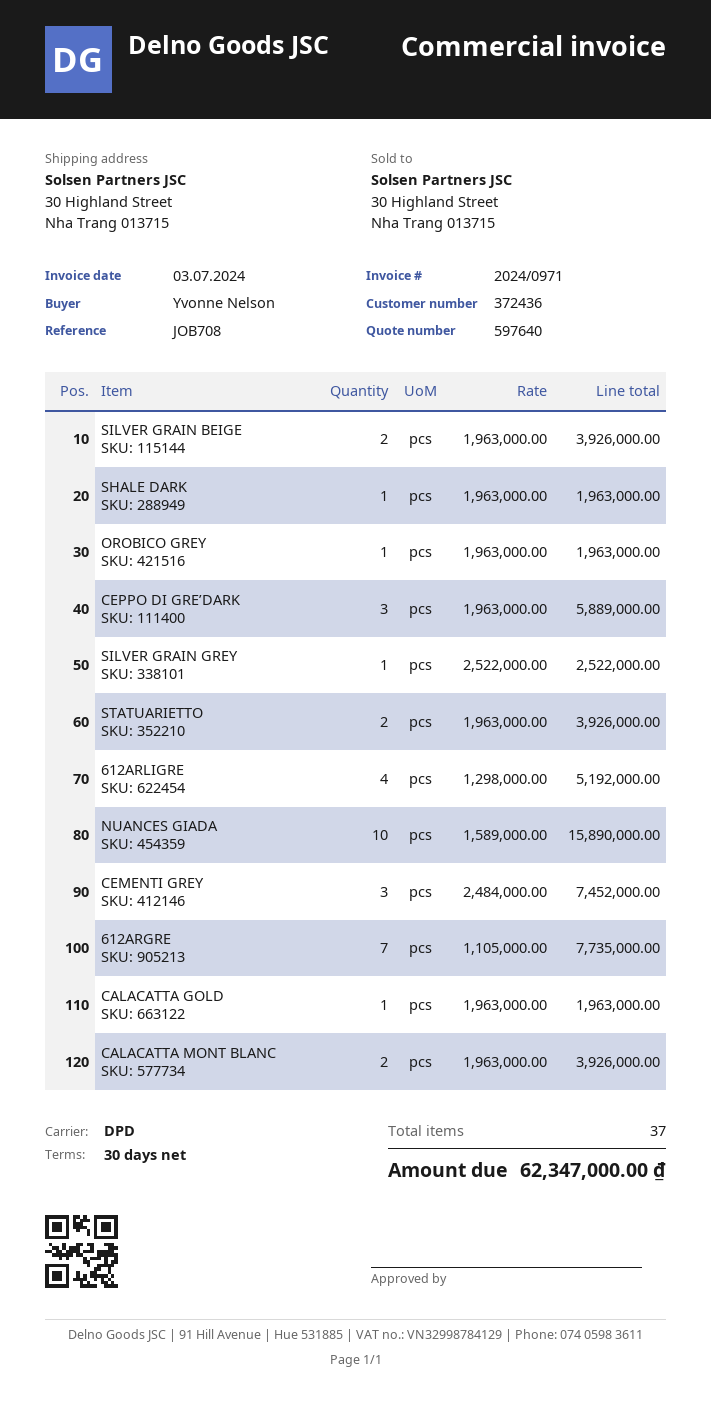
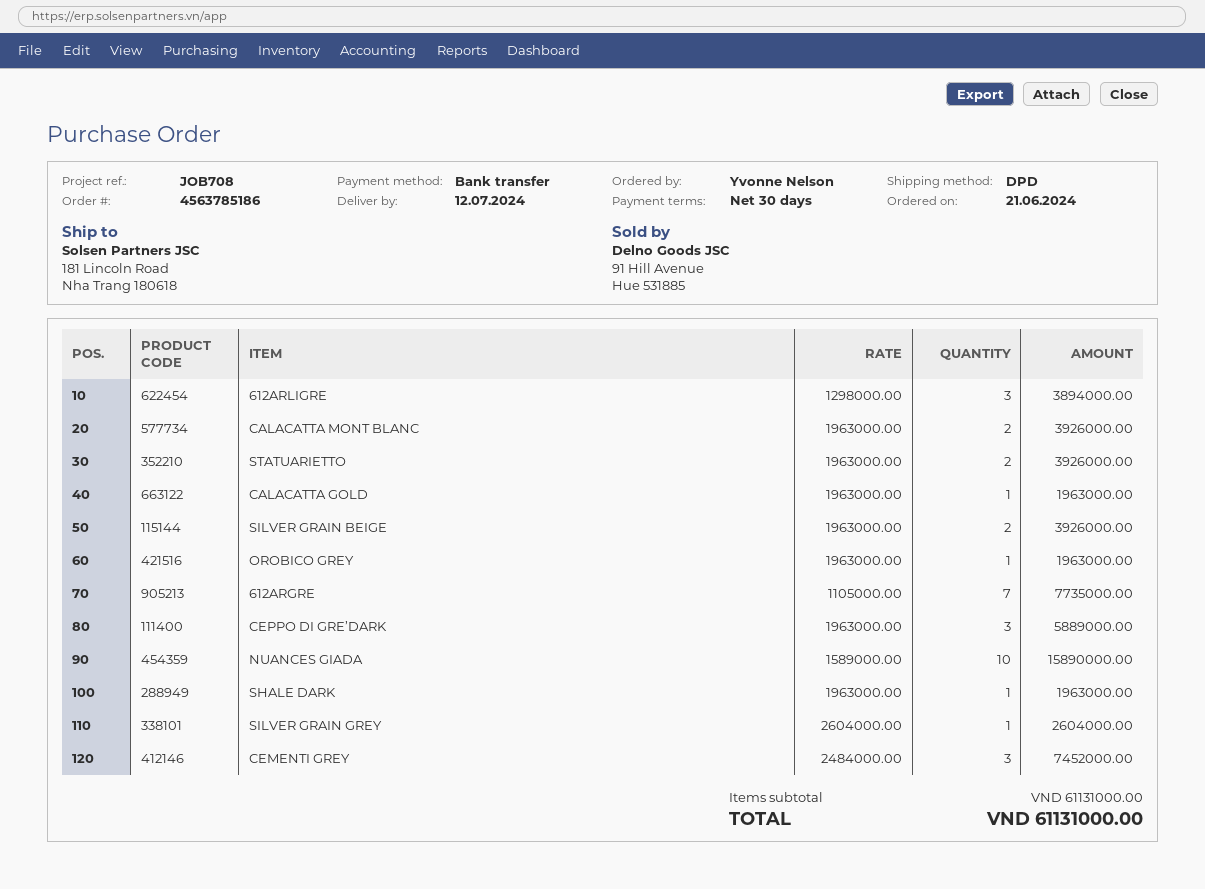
ship to: 30 Highland Street, Nha Trang 013715 -> 181 Lincoln Road, Nha Trang 180618
SILVER GRAIN GREY: 1 x 2522000.00 = 2522000.00 -> 1 x 2604000.00 = 2604000.00
612ARLIGRE: 4 x 1298000.00 = 5192000.00 -> 3 x 1298000.00 = 3894000.00
total: 62347000.00 -> 61131000.00

